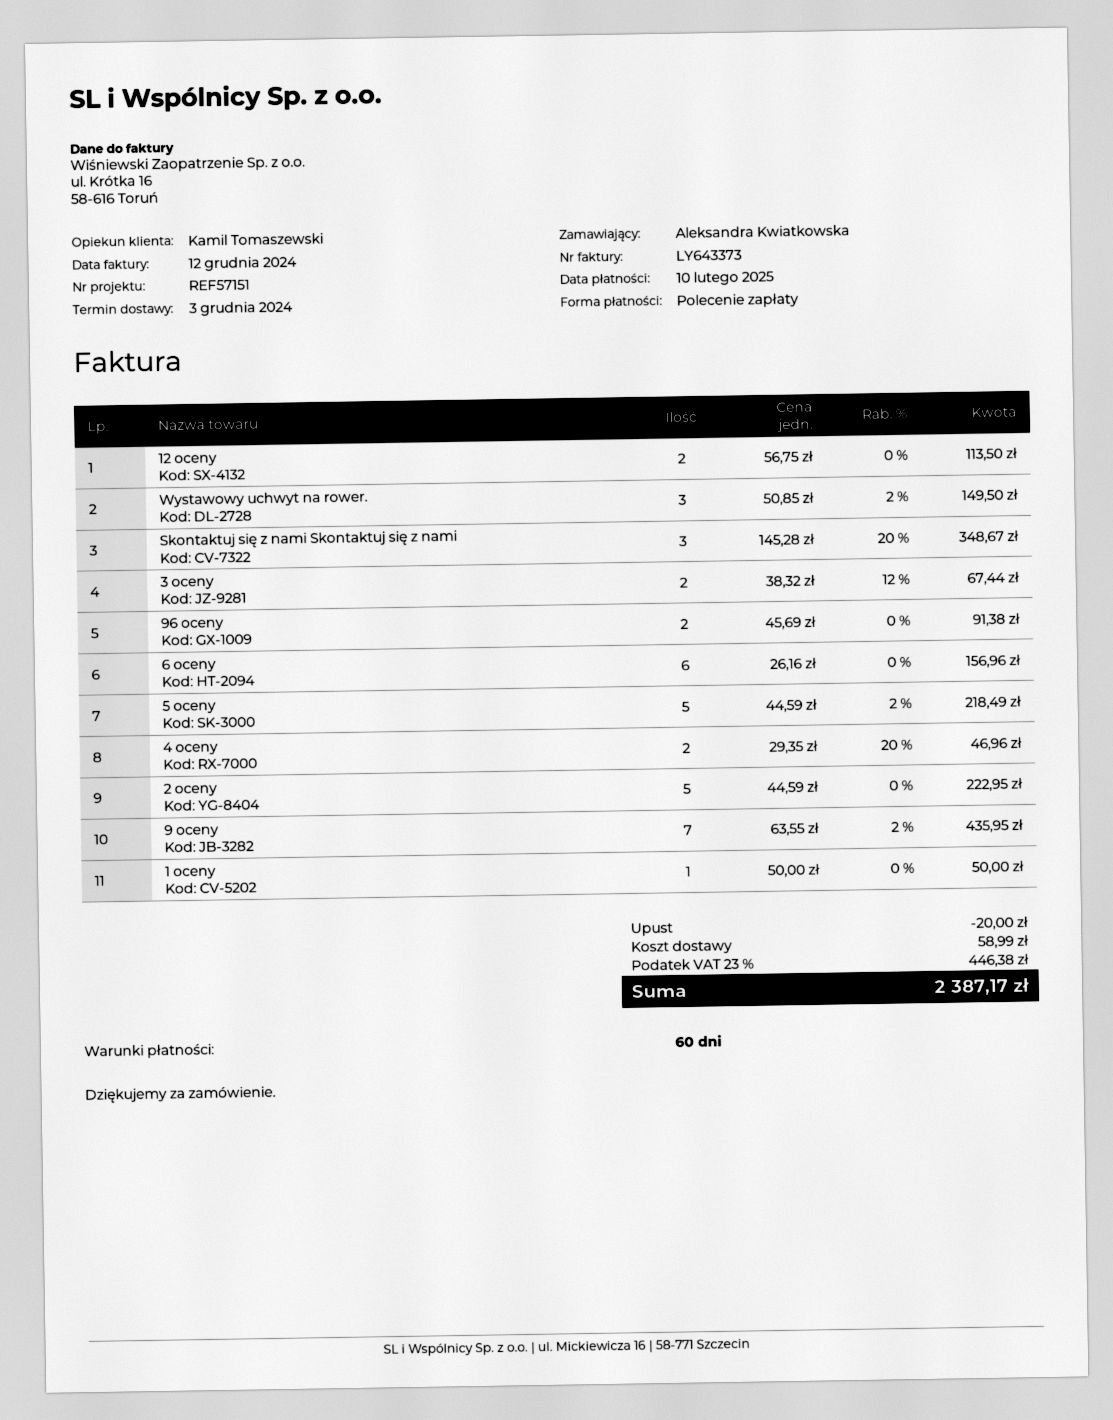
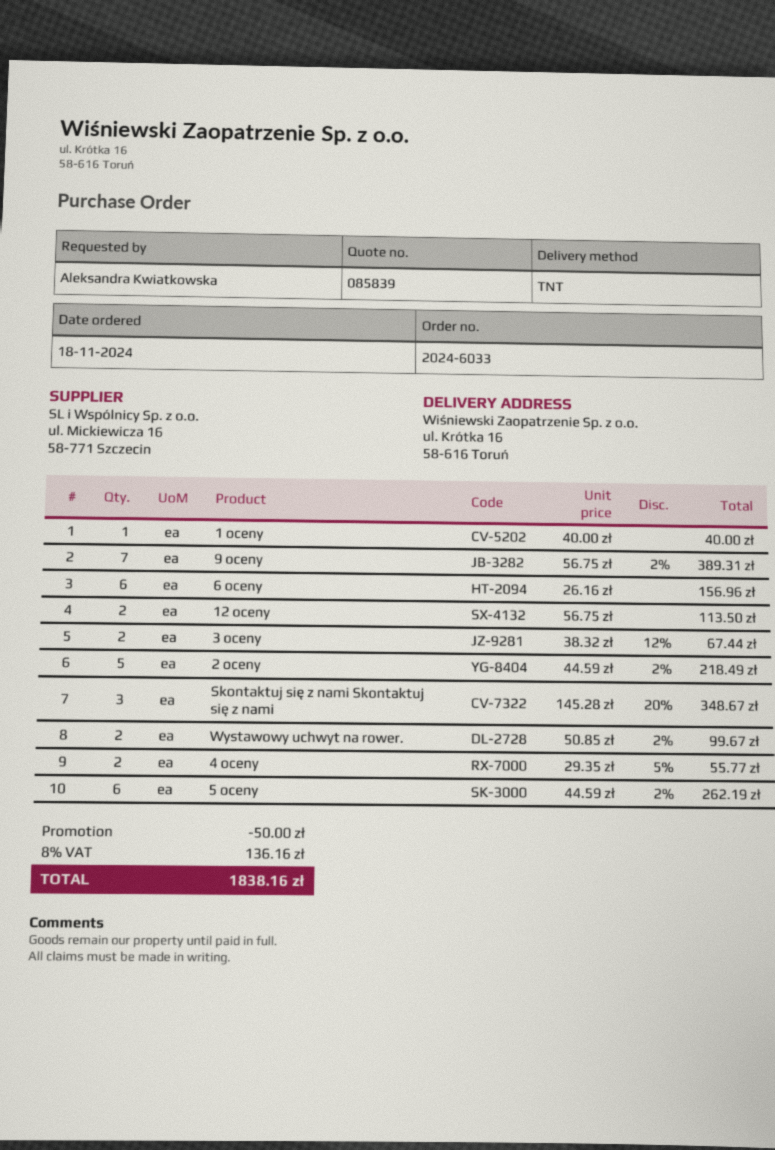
Wystawowy uchwyt na rower.: 3 x 50.85 - 2% = 149.50 -> 2 x 50.85 - 2% = 99.67
96 oceny: 2 x 45.69 = 91.38 -> none
5 oceny: 5 x 44.59 - 2% = 218.49 -> 6 x 44.59 - 2% = 262.19
4 oceny: 2 x 29.35 - 20% = 46.96 -> 2 x 29.35 - 5% = 55.77
2 oceny: 5 x 44.59 = 222.95 -> 5 x 44.59 - 2% = 218.49
9 oceny: 7 x 63.55 - 2% = 435.95 -> 7 x 56.75 - 2% = 389.31
1 oceny: 1 x 50.00 = 50.00 -> 1 x 40.00 = 40.00
discount: 20.00 -> 50.00
shipping: 58.99 -> none
tax: 23% = 446.38 -> 8% = 136.16
total: 2387.17 -> 1838.16

